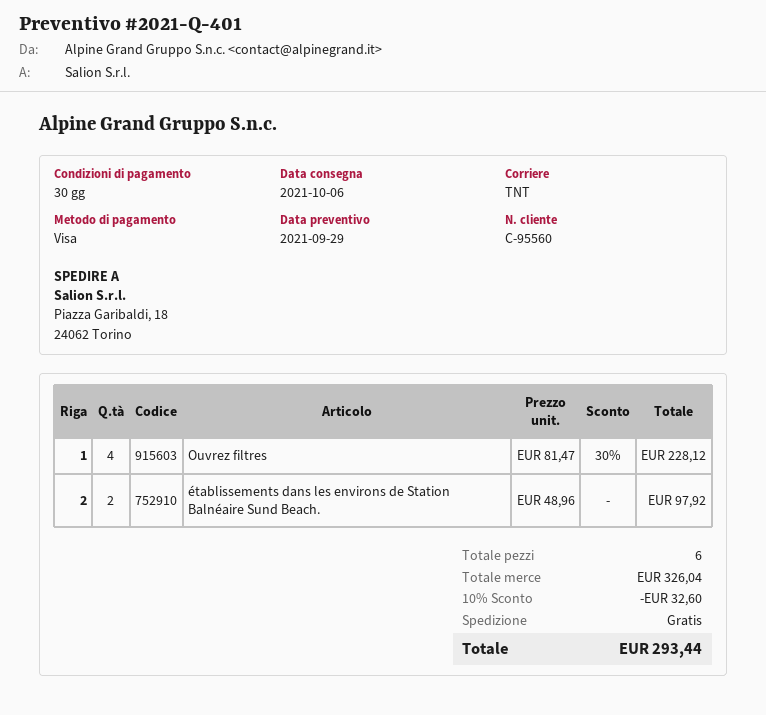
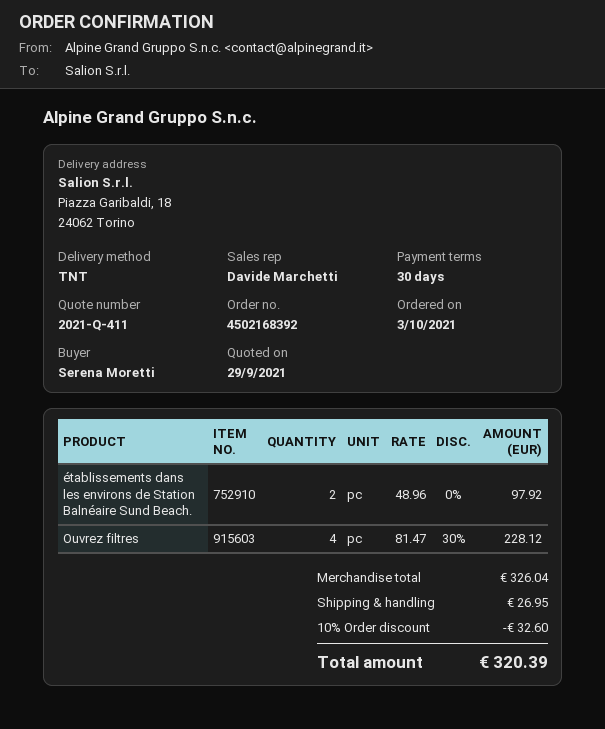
quote number: 2021-Q-401 -> 2021-Q-411
shipping: 0.00 -> 26.95
total: 293.44 -> 320.39

